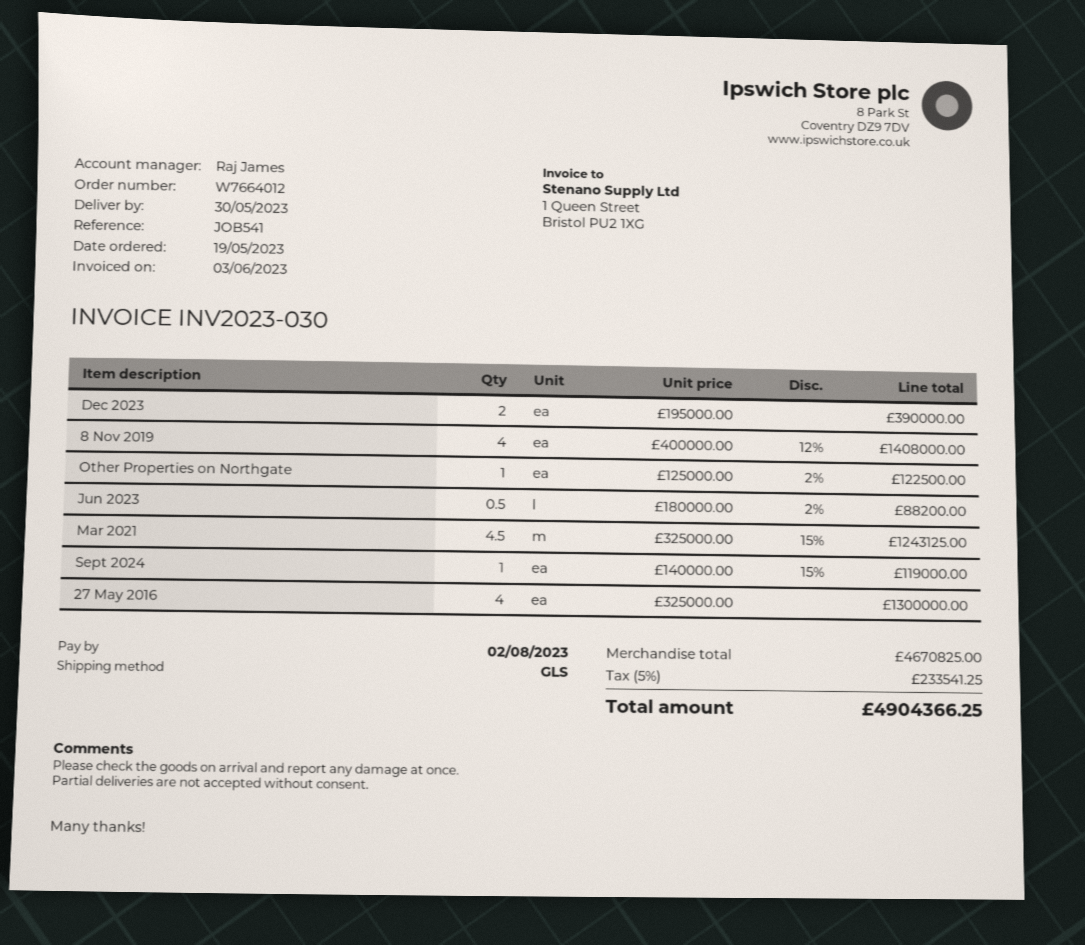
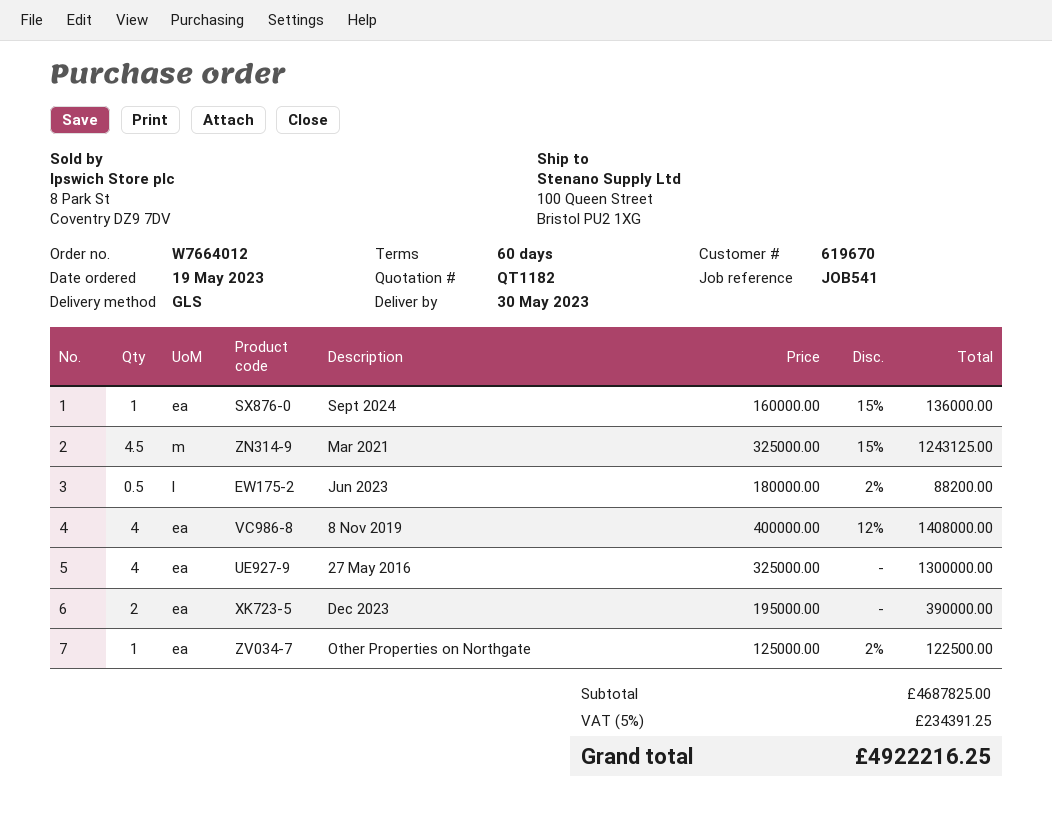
Sept 2024: 1 x 140000.00 - 15% = 119000.00 -> 1 x 160000.00 - 15% = 136000.00
subtotal: 4670825.00 -> 4687825.00
tax: 5% = 233541.25 -> 5% = 234391.25
total: 4904366.25 -> 4922216.25

